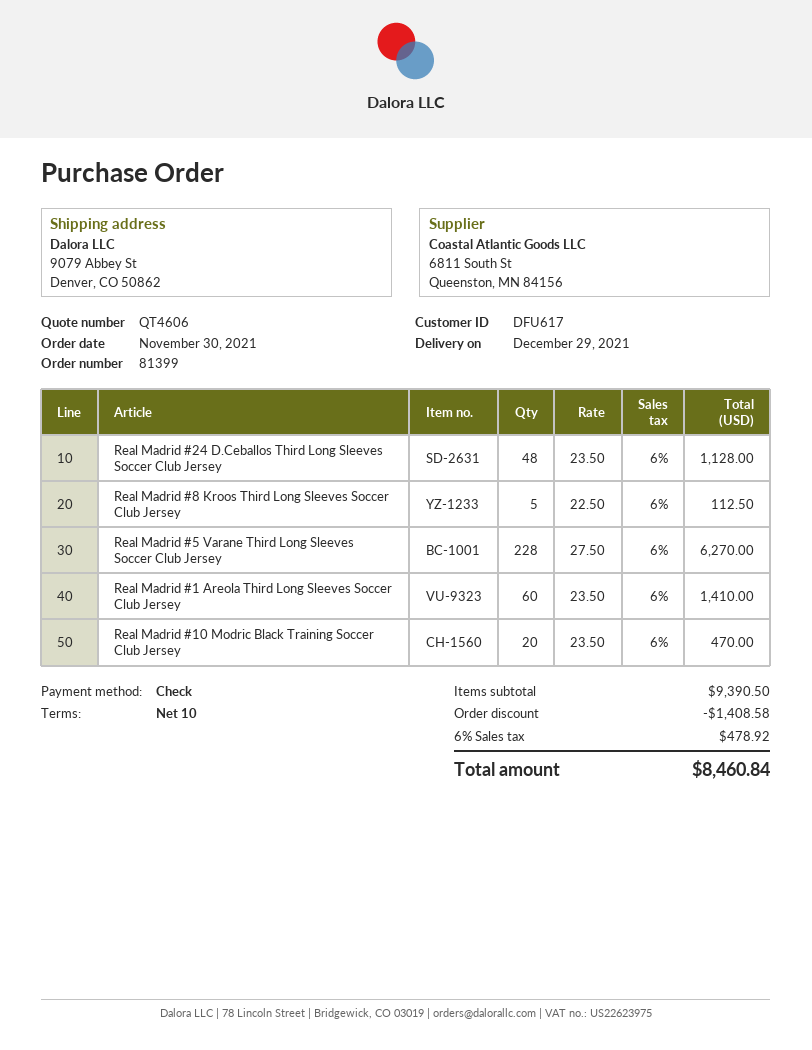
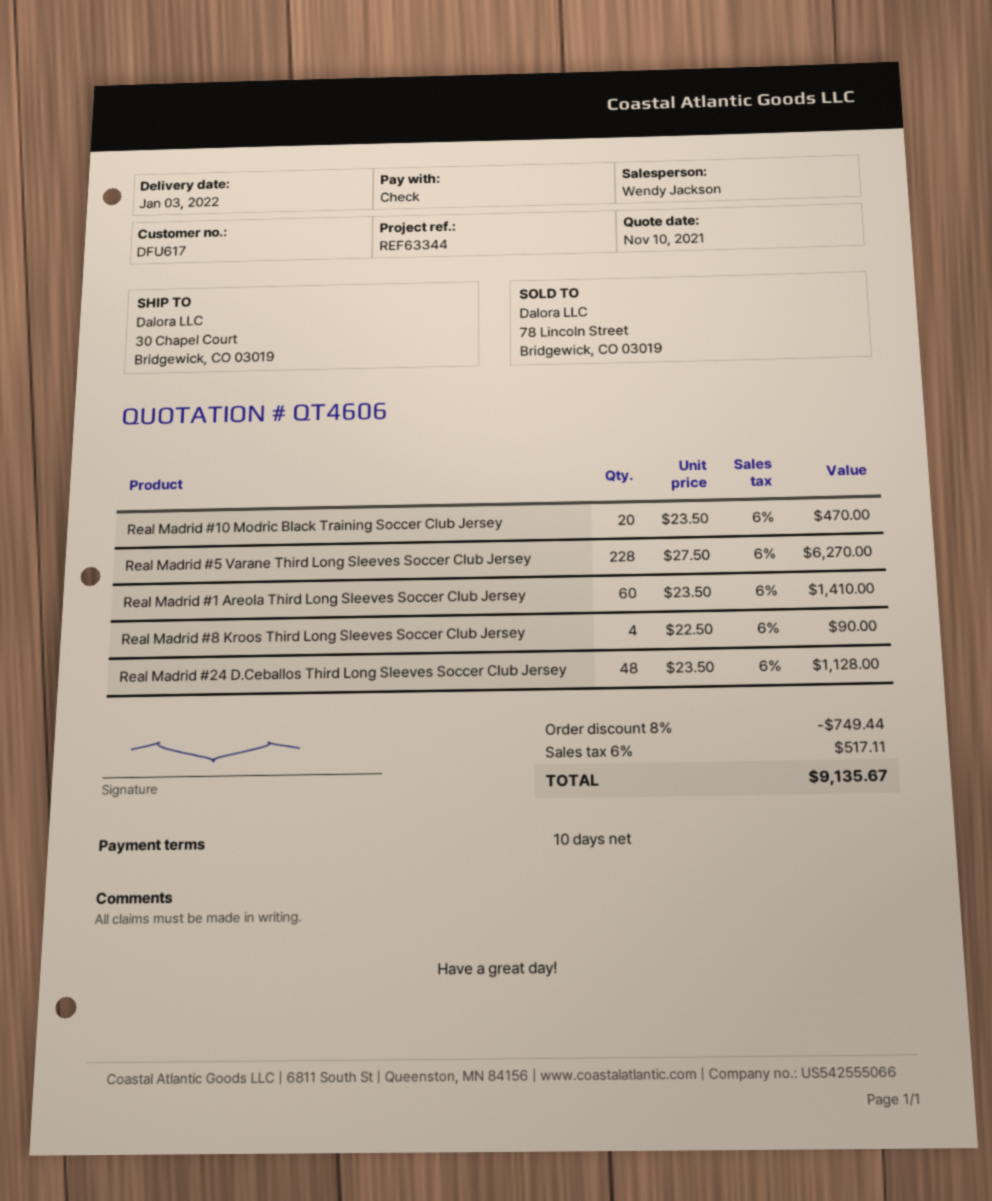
delivery date: 2021-12-29 -> 2022-01-03
ship to: 9079 Abbey St, Denver, CO 50862 -> 30 Chapel Court, Bridgewick, CO 03019
Real Madrid #8 Kroos Third Long Sleeves Soccer Club Jersey: 5 x 22.50 = 112.50 -> 4 x 22.50 = 90.00
discount: 1408.58 -> 749.44
tax: 6% = 478.92 -> 6% = 517.11
total: 8460.84 -> 9135.67

